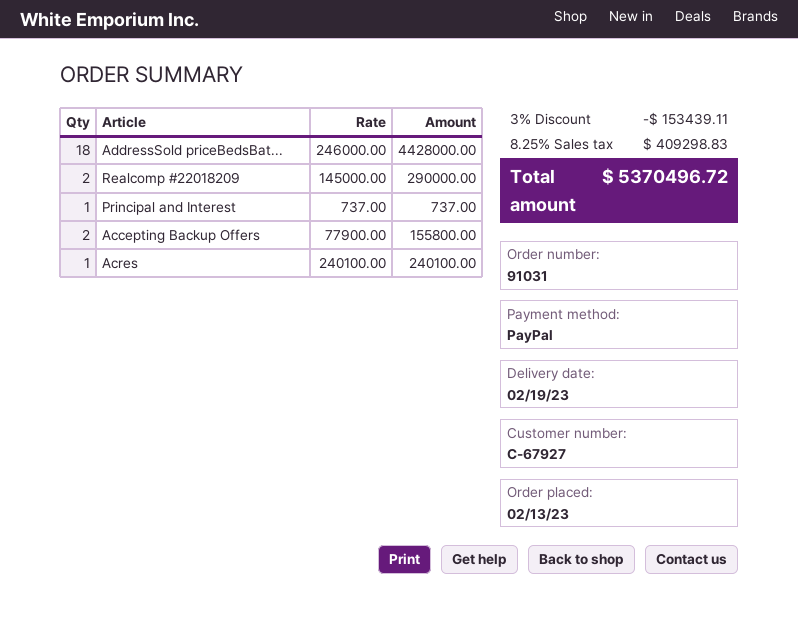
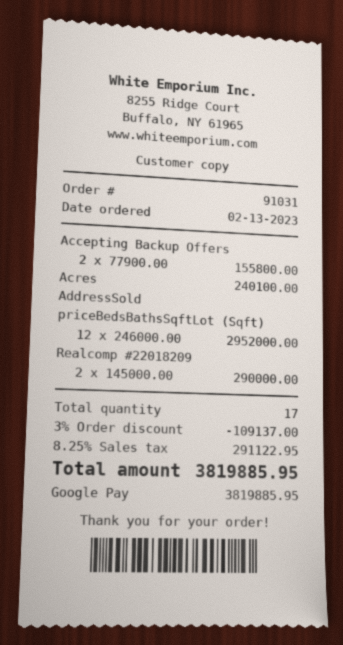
payment method: PayPal -> Google Pay
AddressSold priceBedsBat...: 18 x 246000.00 = 4428000.00 -> 12 x 246000.00 = 2952000.00
Principal and Interest: 1 x 737.00 = 737.00 -> none
discount: 3% = 153439.11 -> 3% = 109137.00
tax: 8.25% = 409298.83 -> 8.25% = 291122.95
total: 5370496.72 -> 3819885.95

